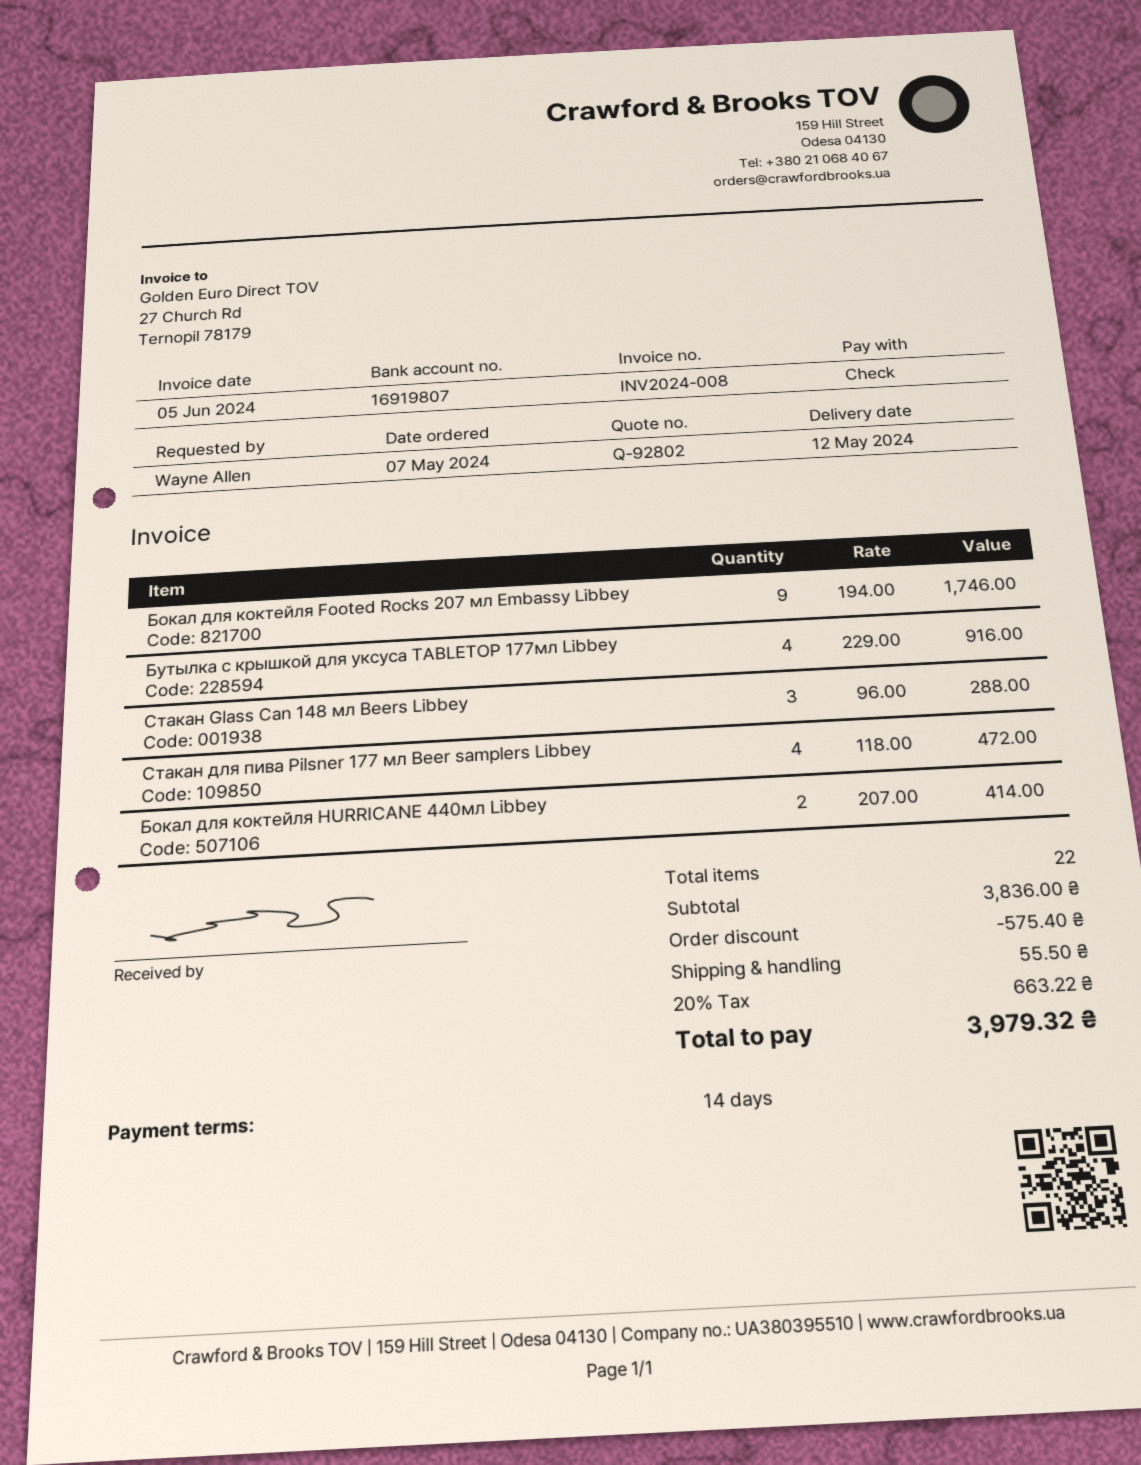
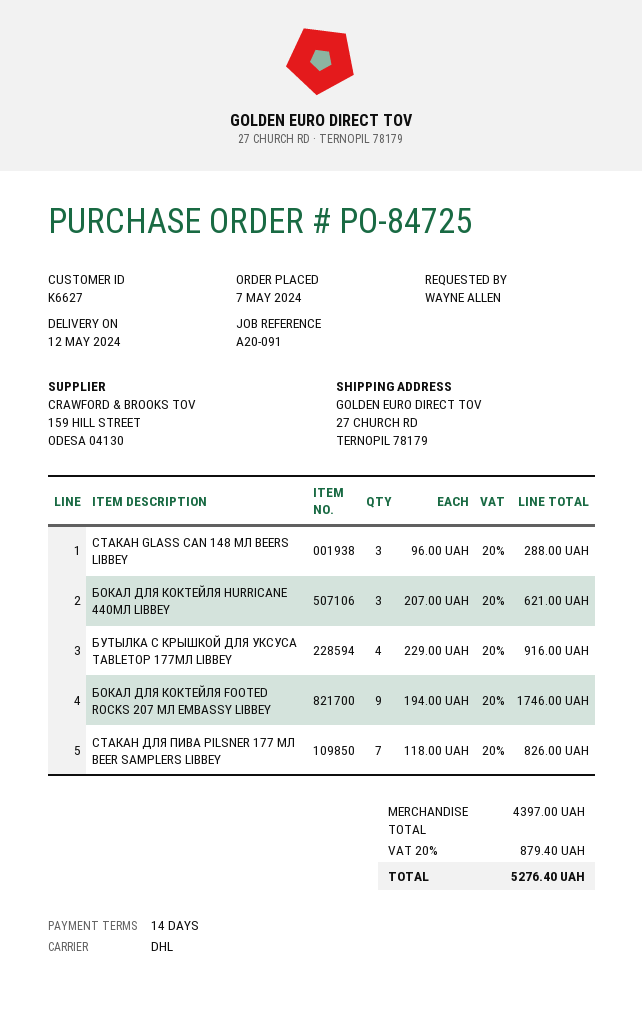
Стакан для пива Pilsner 177 мл Beer samplers Libbey: 4 x 118.00 = 472.00 -> 7 x 118.00 = 826.00
Бокал для коктейля HURRICANE 440мл Libbey: 2 x 207.00 = 414.00 -> 3 x 207.00 = 621.00
subtotal: 3836.00 -> 4397.00
discount: 575.40 -> none
shipping: 55.50 -> none
tax: 20% = 663.22 -> 20% = 879.40
total: 3979.32 -> 5276.40

